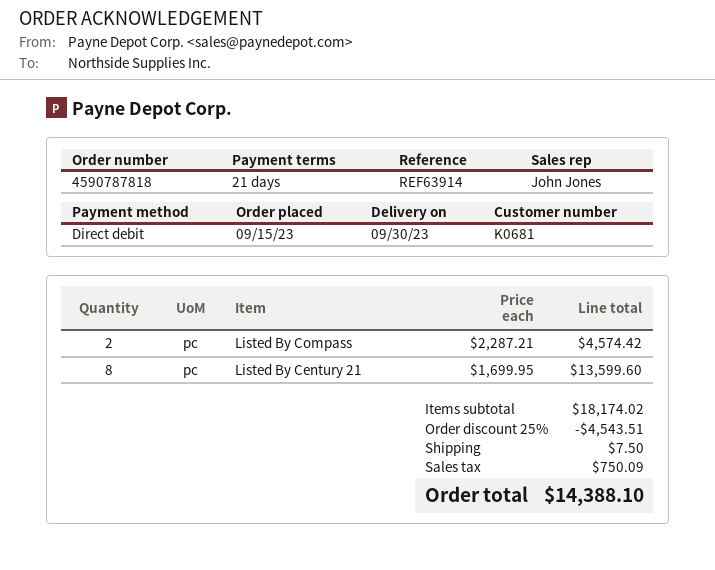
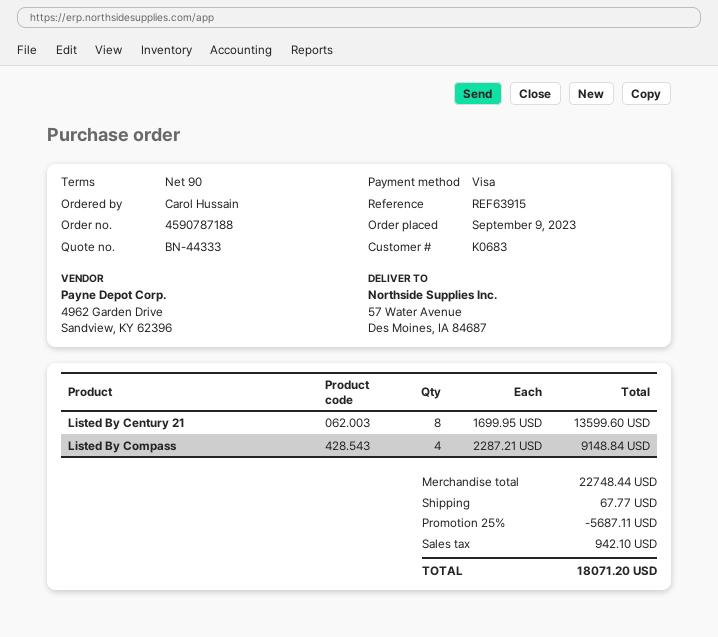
order number: 4590787818 -> 4590787188
order date: 2023-09-15 -> 2023-09-09
payment terms: 21 days -> 90 days
customer number: K0681 -> K0683
reference: REF63914 -> REF63915
payment method: direct debit -> Visa
Listed By Compass: 2 x 2287.21 = 4574.42 -> 4 x 2287.21 = 9148.84
subtotal: 18174.02 -> 22748.44
discount: 25% = 4543.51 -> 25% = 5687.11
shipping: 7.50 -> 67.77
tax: 750.09 -> 942.10
total: 14388.10 -> 18071.20

